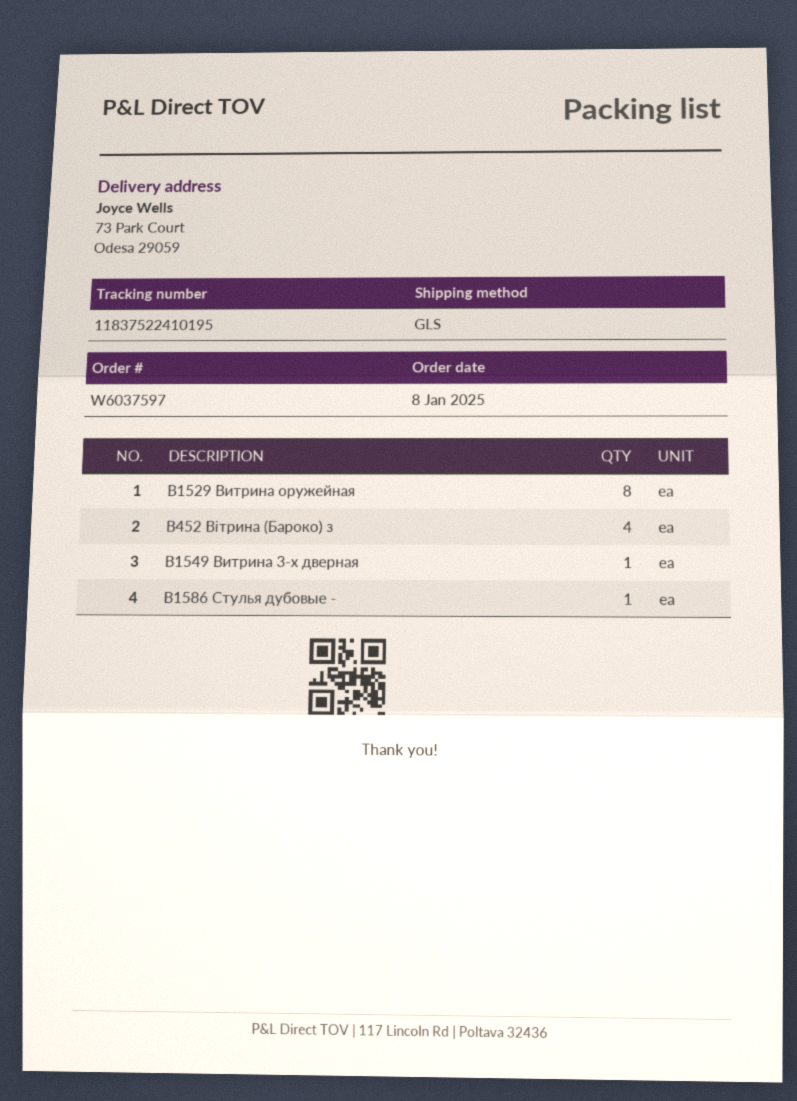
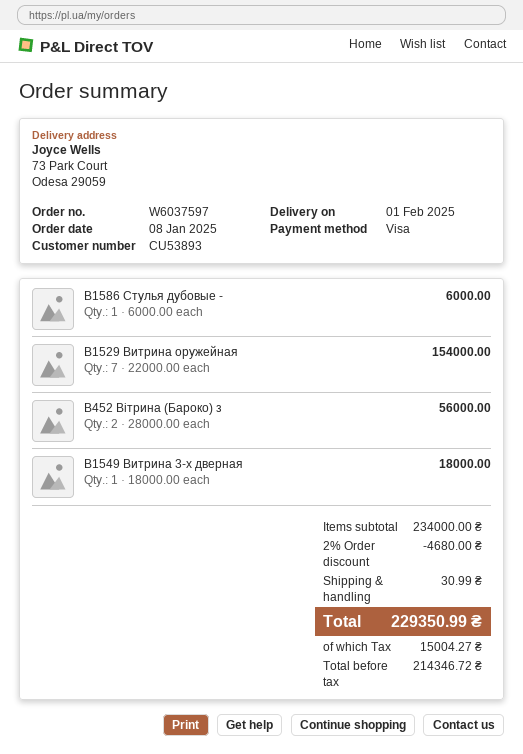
В1529 Витрина оружейная: 8 -> 7
В452 Вітрина (Бароко) з: 4 -> 2

